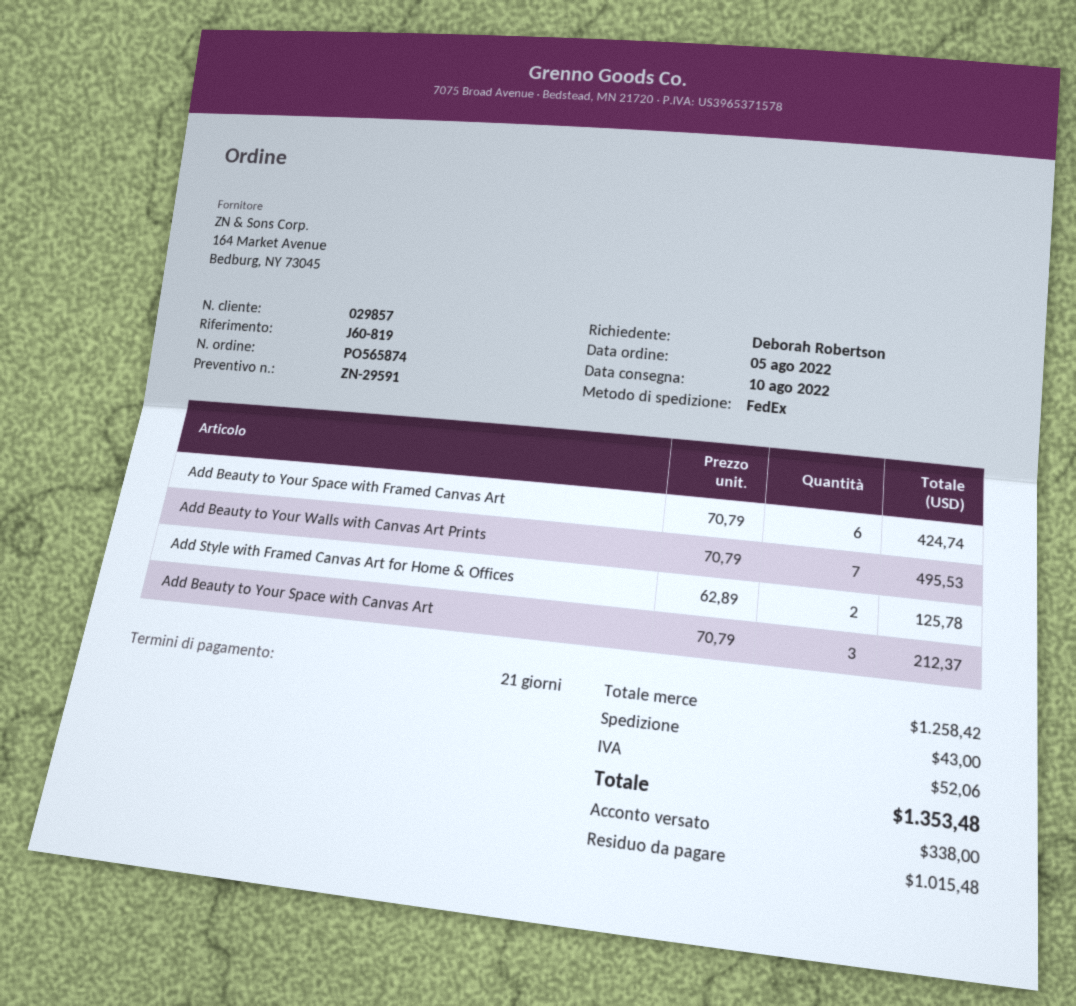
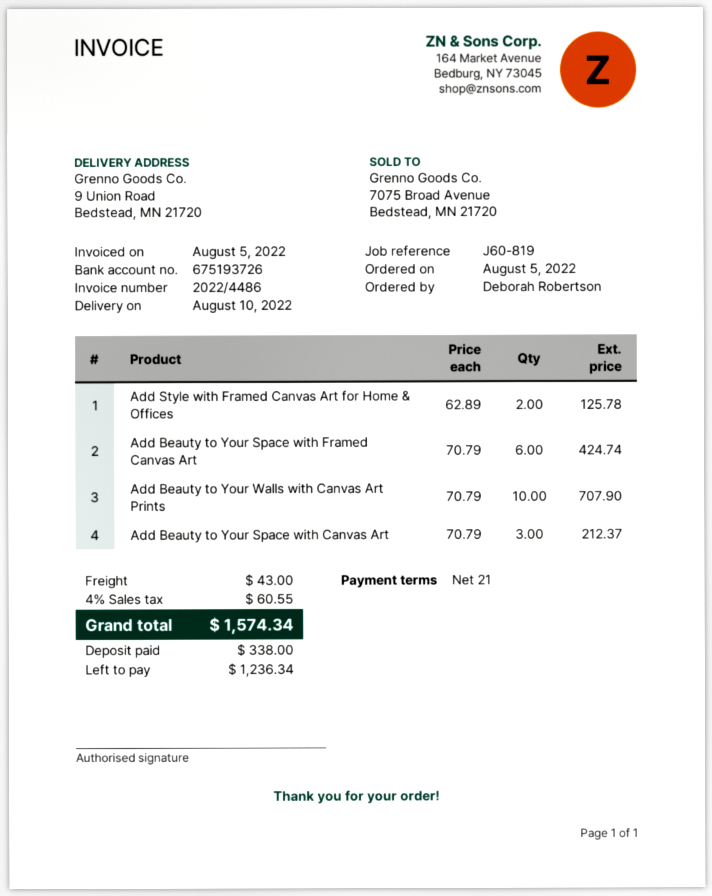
Add Beauty to Your Walls with Canvas Art Prints: 7 x 70.79 = 495.53 -> 10 x 70.79 = 707.90
tax: 52.06 -> 60.55
total: 1353.48 -> 1574.34
balance: 1015.48 -> 1236.34

